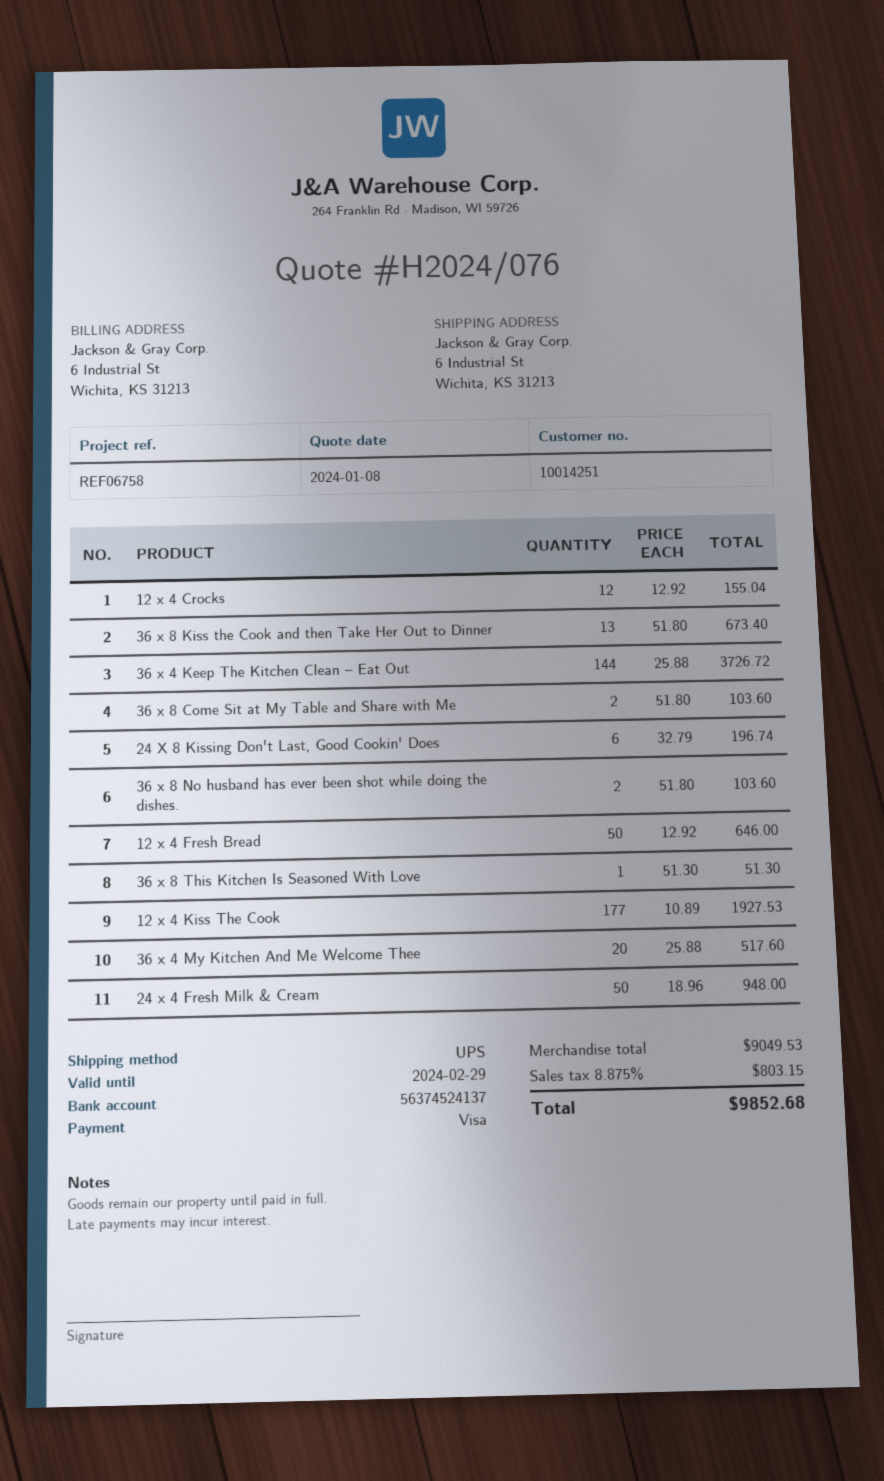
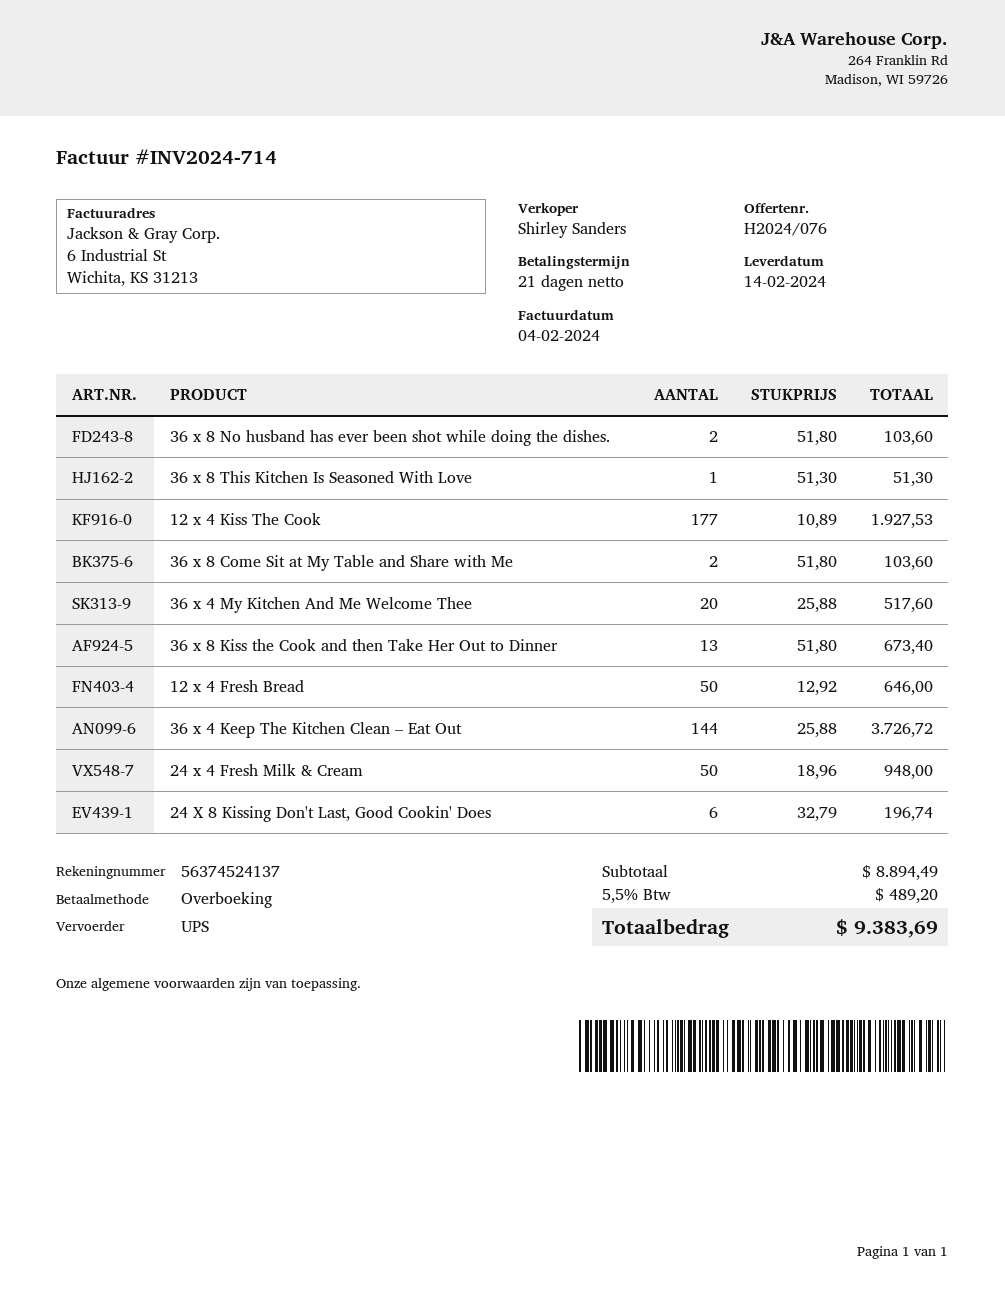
payment method: Visa -> bank transfer
12 x 4 Crocks: 12 x 12.92 = 155.04 -> none
subtotal: 9049.53 -> 8894.49
tax: 8.875% = 803.15 -> 5.5% = 489.20
total: 9852.68 -> 9383.69

